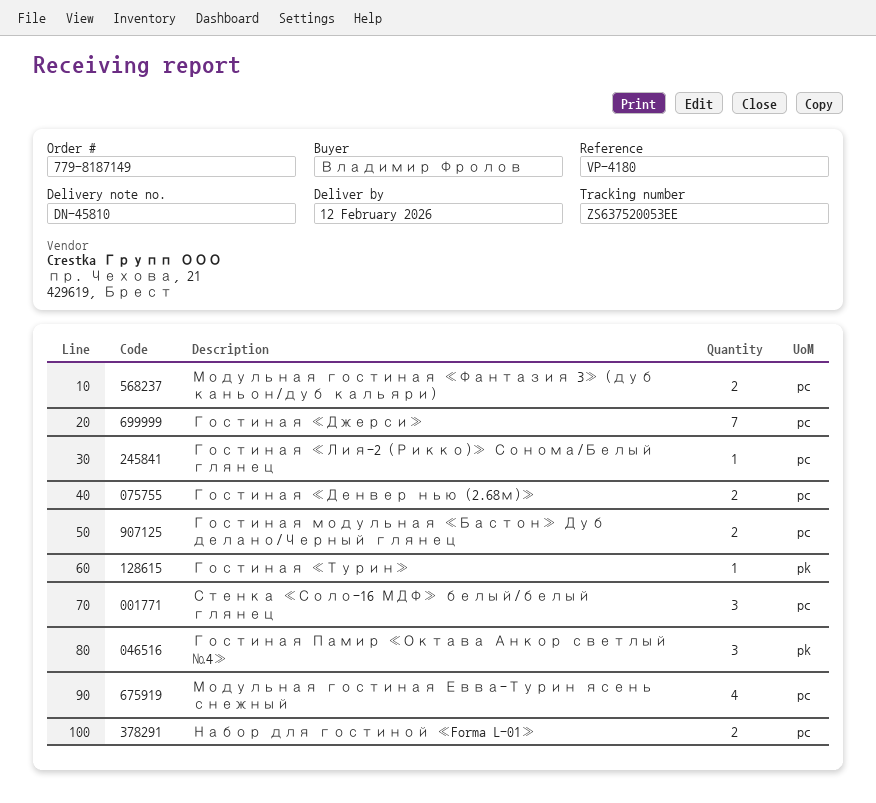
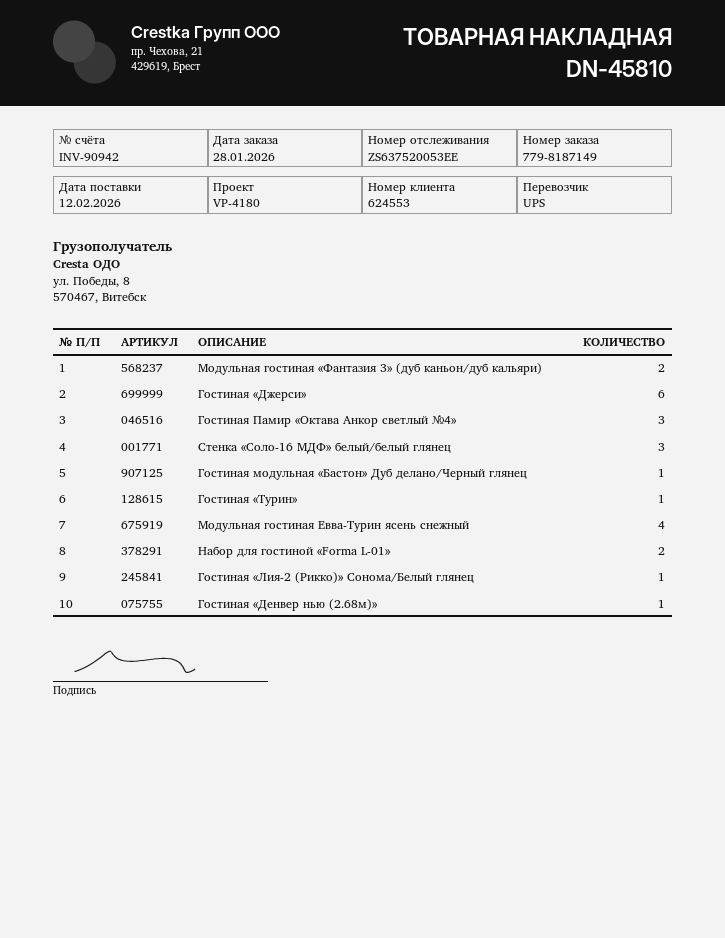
Гостиная «Джерси»: 7 -> 6
Гостиная «Денвер нью (2.68м)»: 2 -> 1
Гостиная модульная «Бастон» Дуб делано/Черный глянец: 2 -> 1

